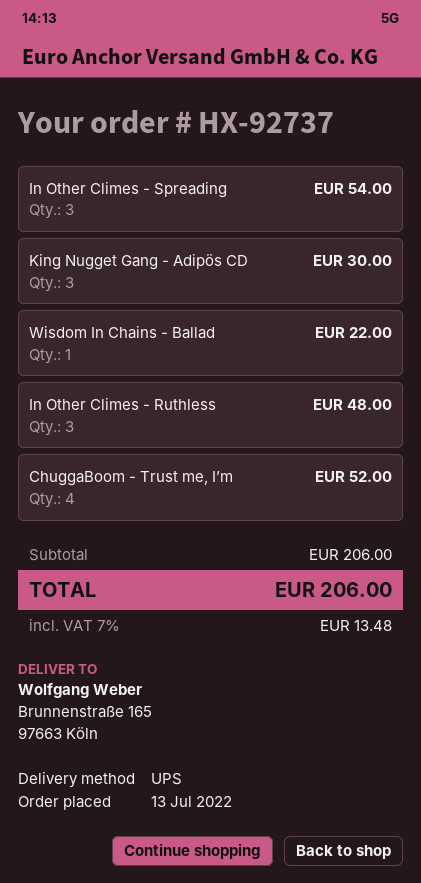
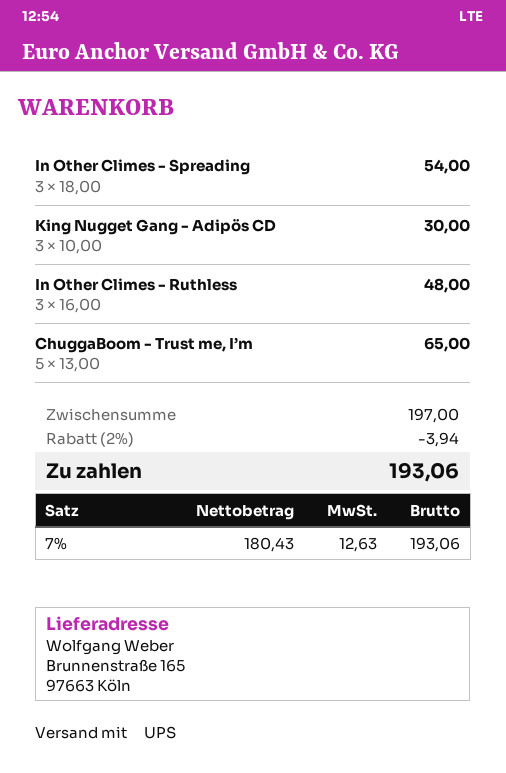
Wisdom In Chains - Ballad: 1 for 22.00 -> none
ChuggaBoom - Trust me, I’m: 4 for 52.00 -> 5 for 65.00
subtotal: 206.00 -> 197.00
discount: none -> 2% = 3.94
tax: 7% = 13.48 -> 7% = 12.63
total: 206.00 -> 193.06

